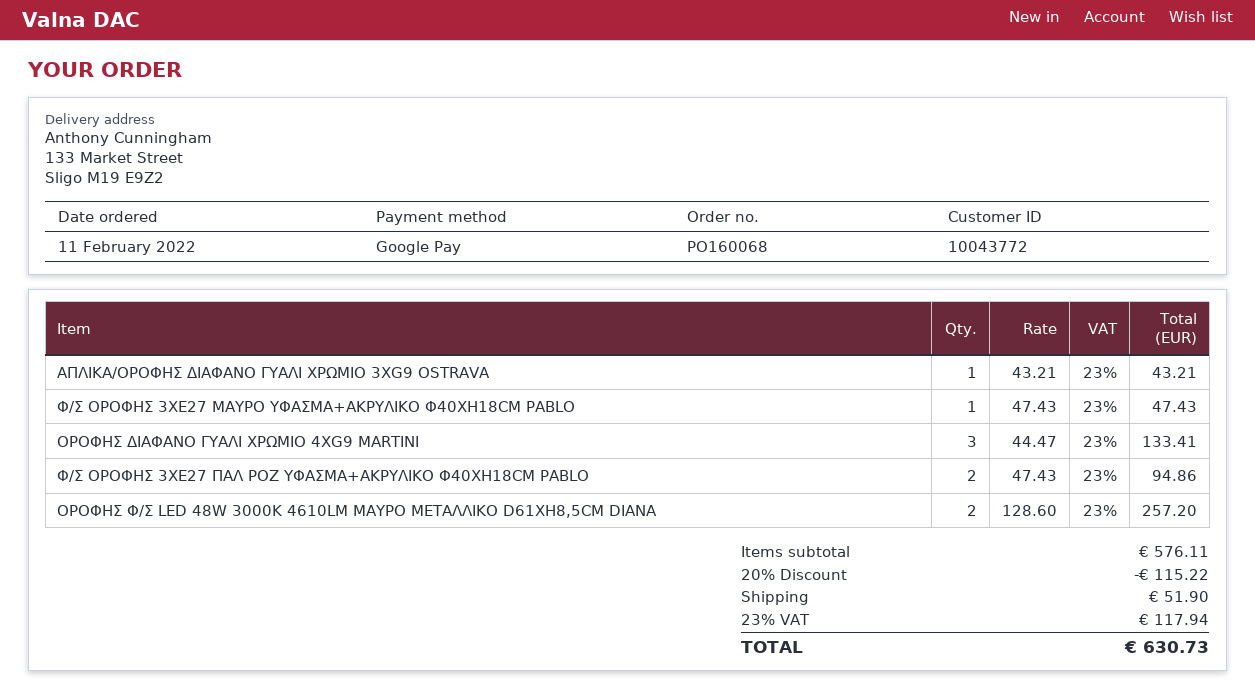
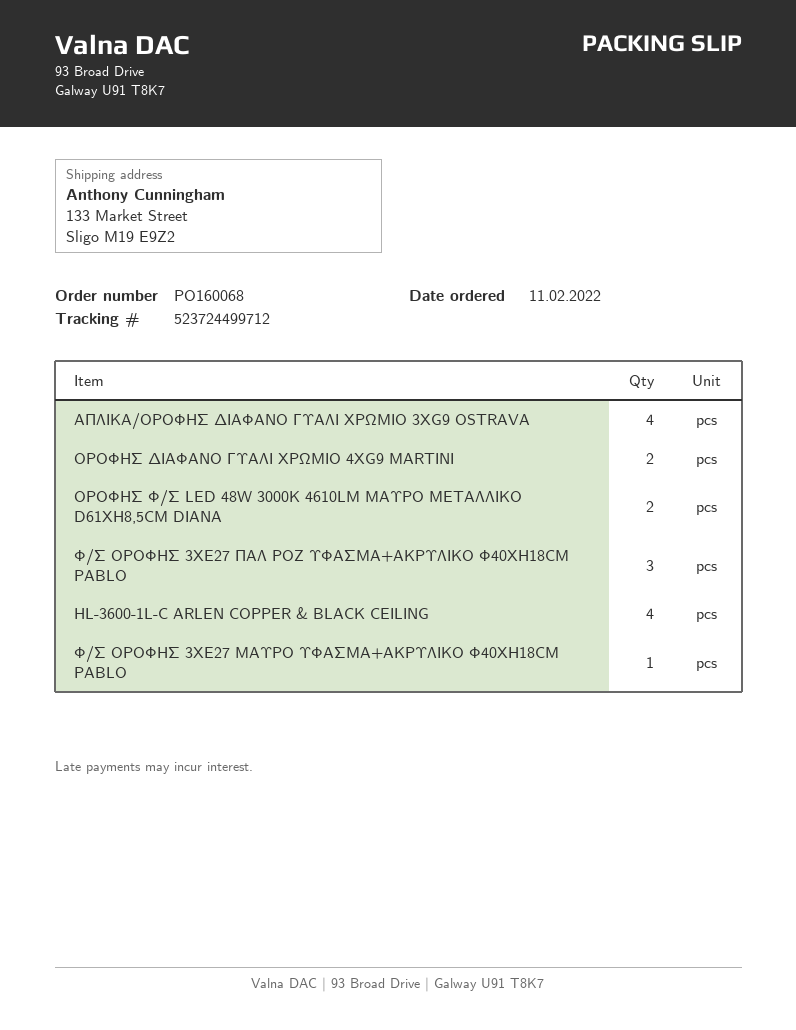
ΑΠΛΙΚΑ/ΟΡΟΦΗΣ ΔΙΑΦΑΝΟ ΓΥΑΛΙ ΧΡΩΜΙΟ 3ΧG9 OSTRAVA: 1 -> 4
ΟΡΟΦΗΣ ΔΙΑΦΑΝΟ ΓΥΑΛΙ ΧΡΩΜΙΟ 4ΧG9 MARTINI: 3 -> 2
Φ/Σ ΟΡΟΦΗΣ 3ΧΕ27 ΠΑΛ ΡΟΖ ΥΦΑΣΜΑ+ΑΚΡΥΛΙΚΟ Φ40ΧΗ18CM PABLO: 2 -> 3
HL-3600-1L-C ARLEN COPPER & BLACK CEILING: none -> 4

